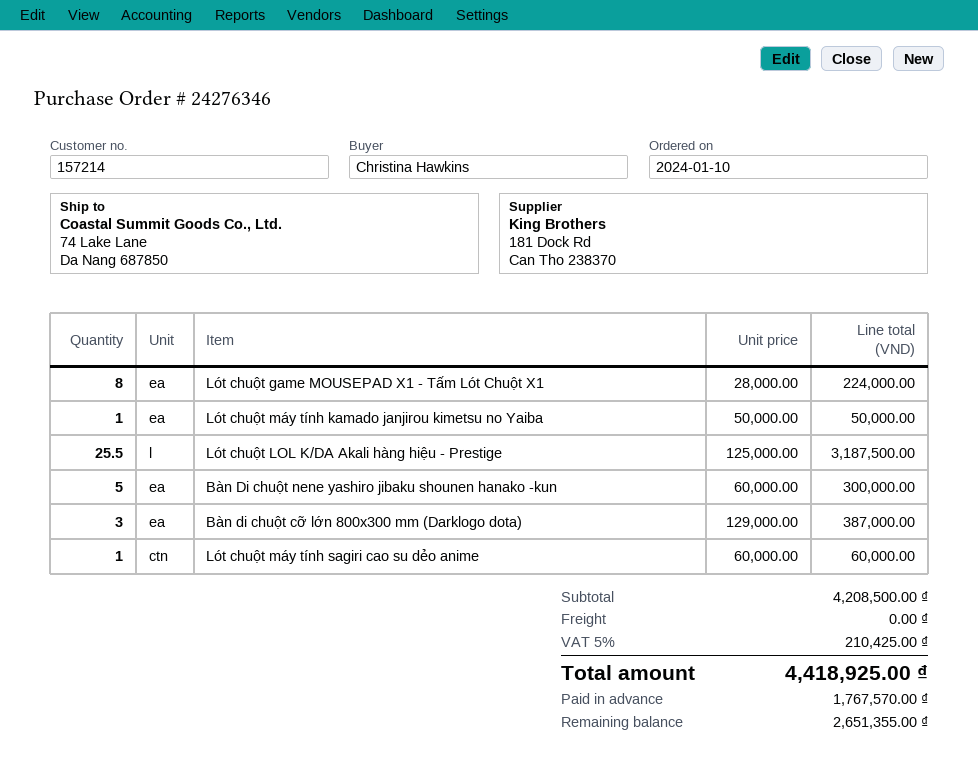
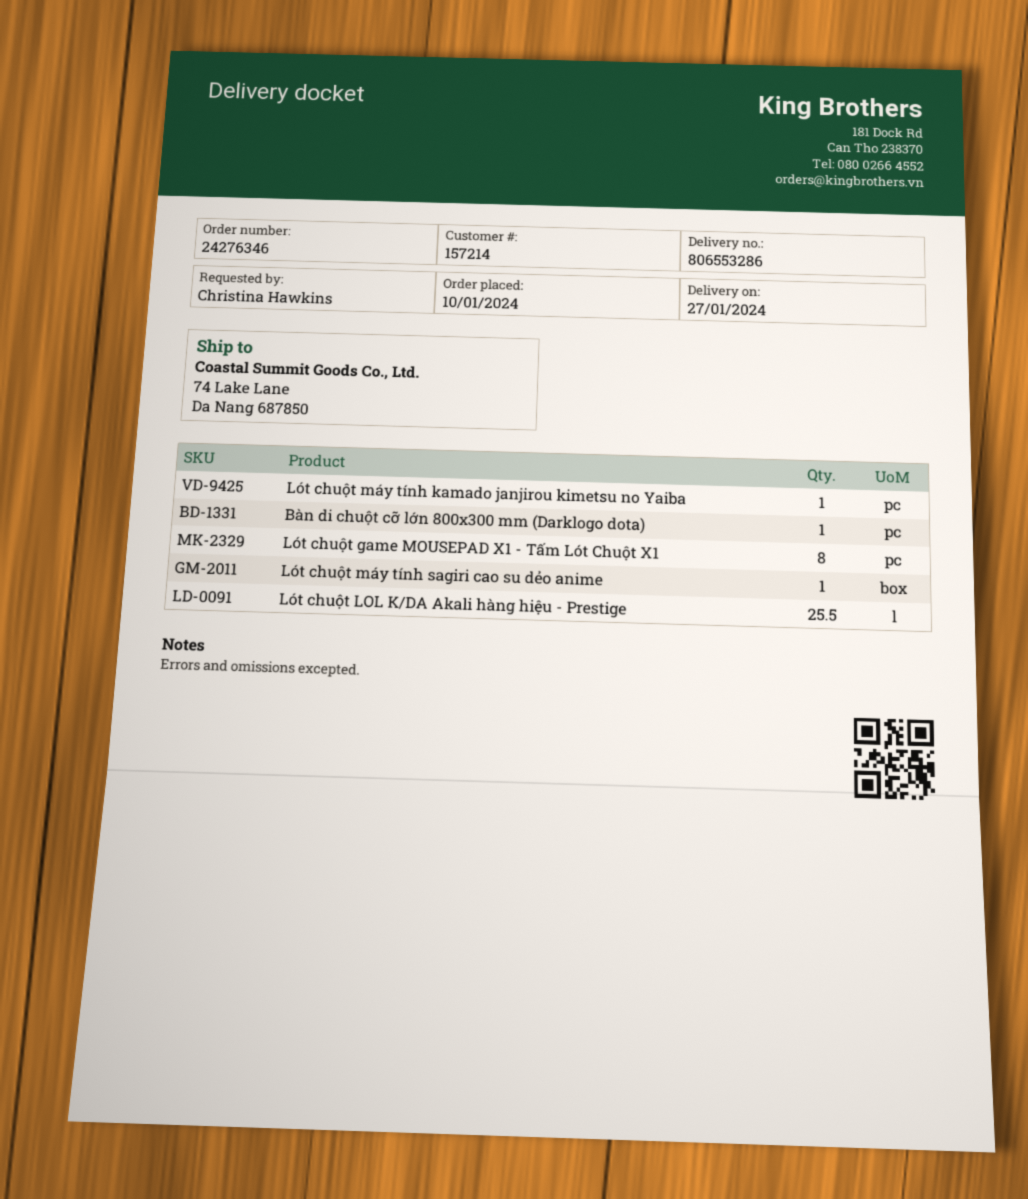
Bàn Di chuột nene yashiro jibaku shounen hanako -kun: 5 -> none
Bàn di chuột cỡ lớn 800x300 mm (Darklogo dota): 3 -> 1

